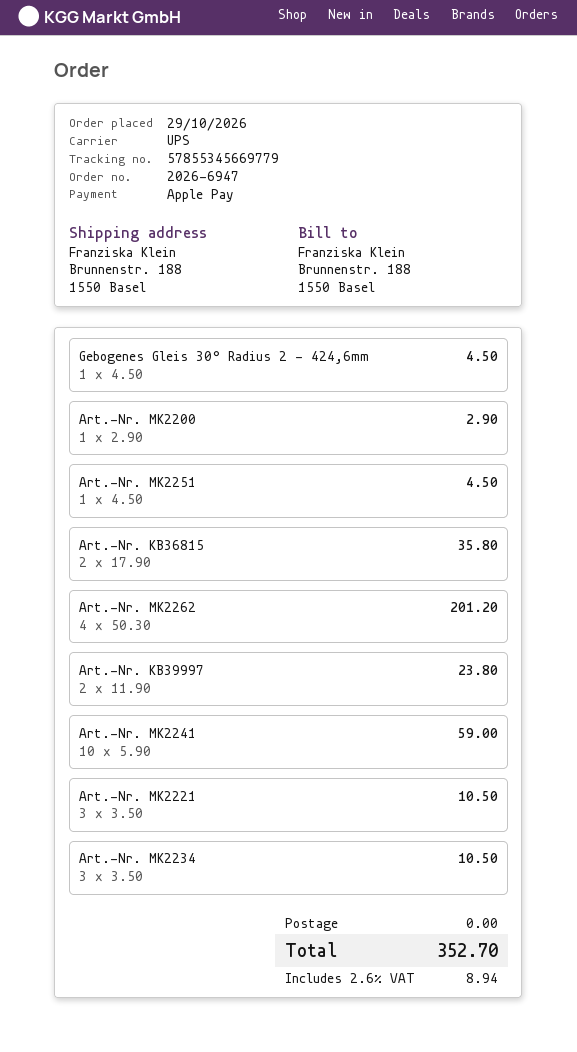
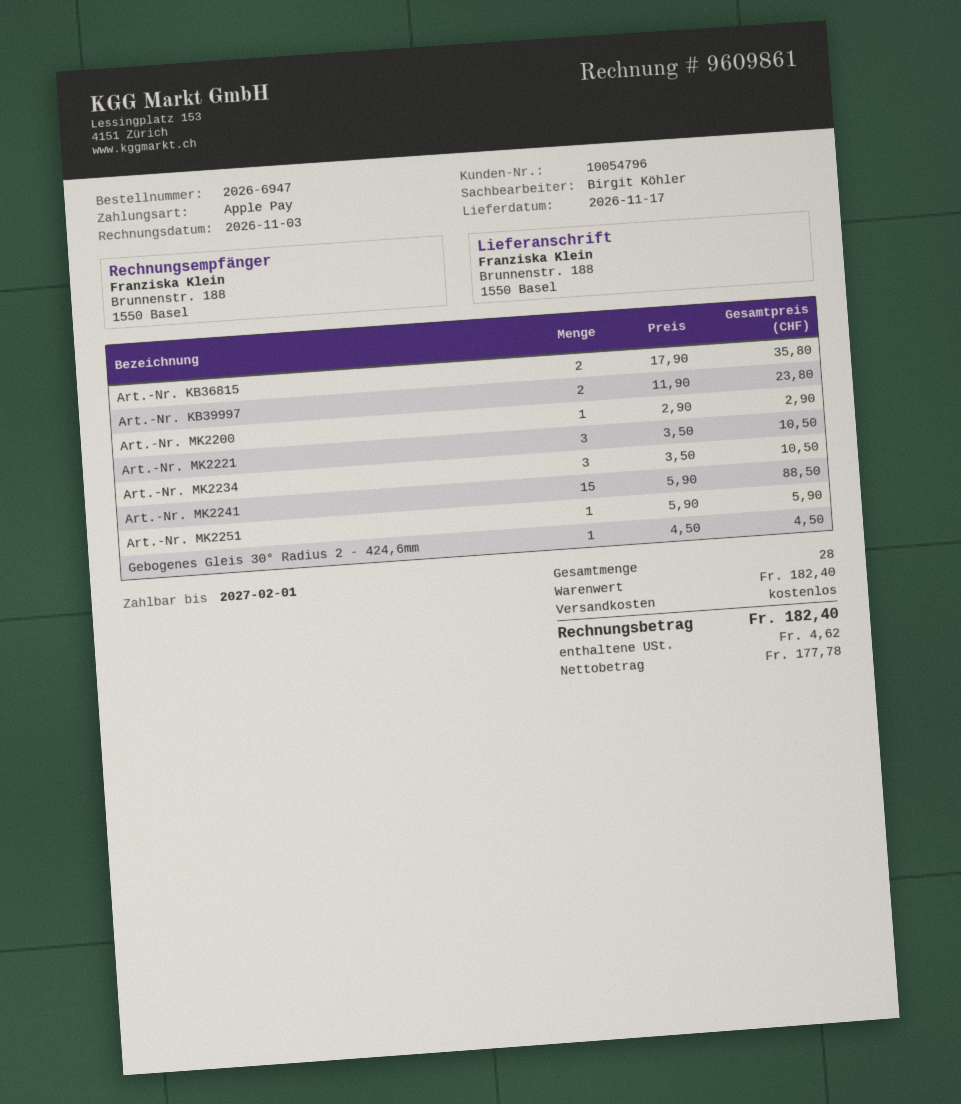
Art.-Nr. MK2251: 1 x 4.50 = 4.50 -> 1 x 5.90 = 5.90
Art.-Nr. MK2262: 4 x 50.30 = 201.20 -> none
Art.-Nr. MK2241: 10 x 5.90 = 59.00 -> 15 x 5.90 = 88.50
tax: 8.94 -> 4.62
total: 352.70 -> 182.40

